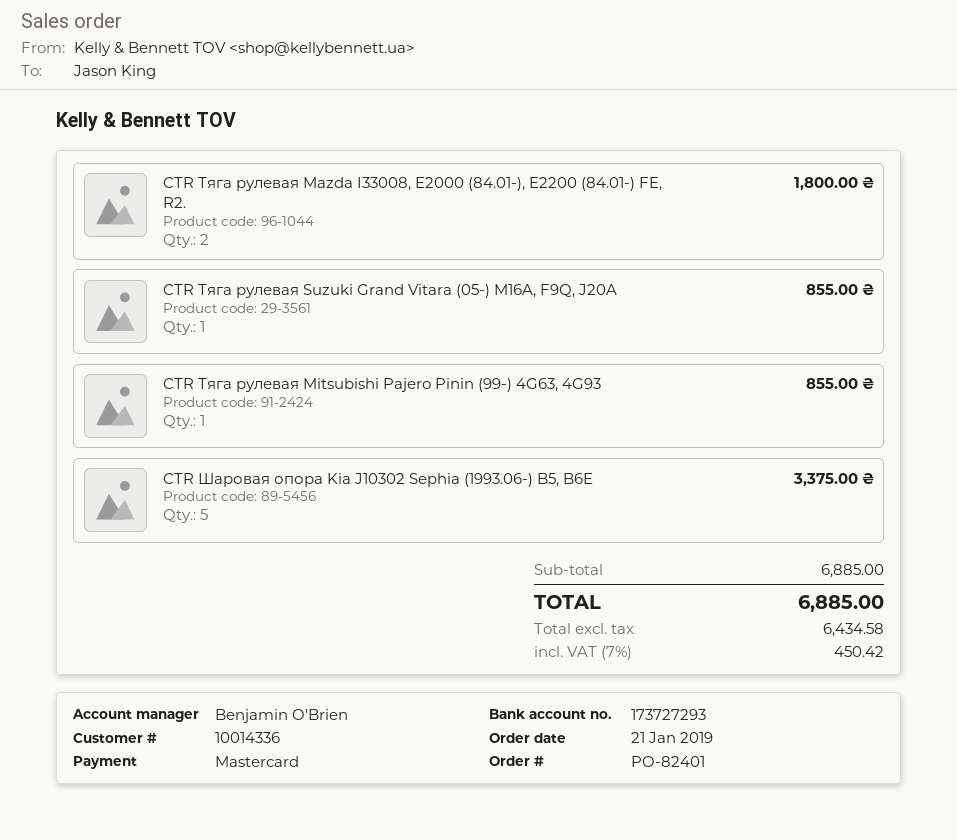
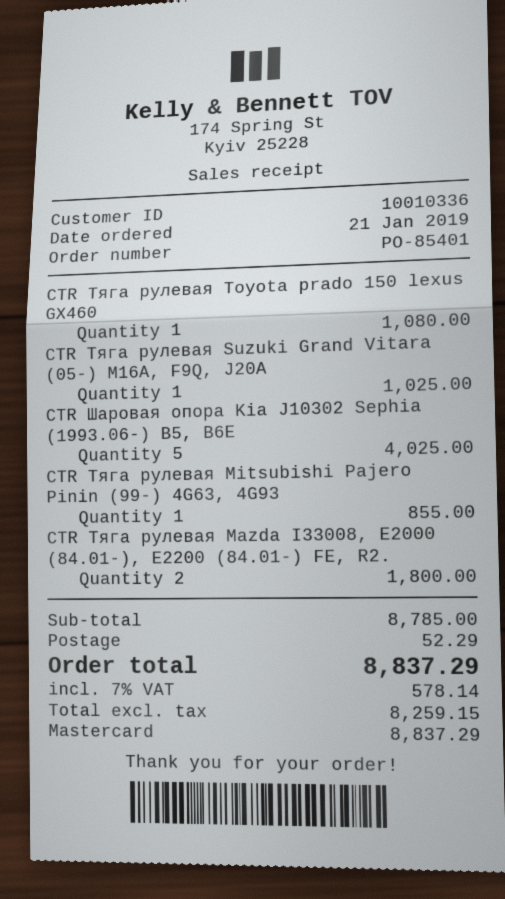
order number: PO-82401 -> PO-85401
customer number: 10014336 -> 10010336
CTR Тяга рулевая Suzuki Grand Vitara (05-) M16A, F9Q, J20A: 1 for 855.00 -> 1 for 1025.00
CTR Шаровая опора Kia J10302 Sephia (1993.06-) B5, B6E: 5 for 3375.00 -> 5 for 4025.00
CTR Тяга рулевая Toyota prado 150 lexus GX460: none -> 1 for 1080.00
subtotal: 6885.00 -> 8785.00
shipping: none -> 52.29
net: 6434.58 -> 8259.15
tax: 7% = 450.42 -> 7% = 578.14
total: 6885.00 -> 8837.29

